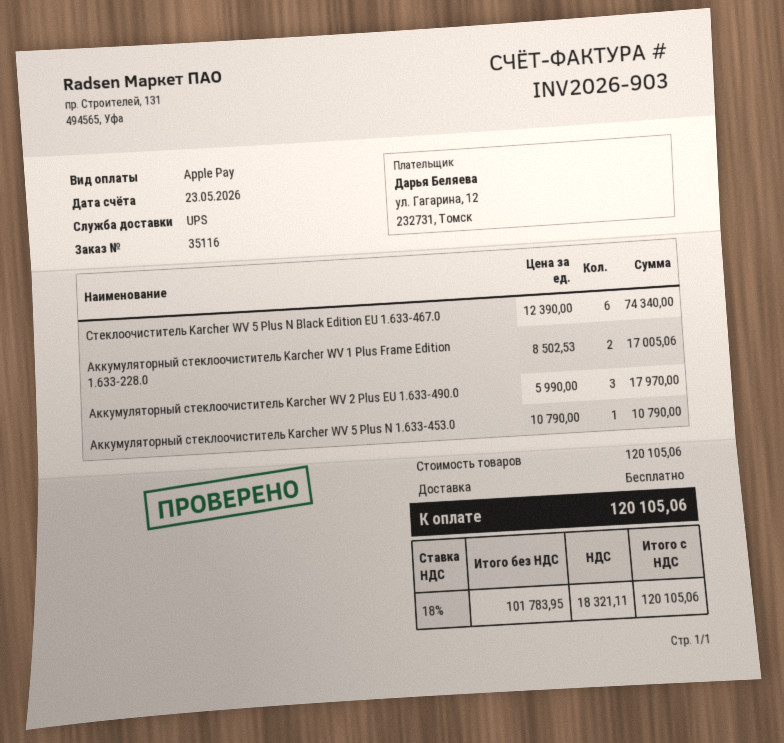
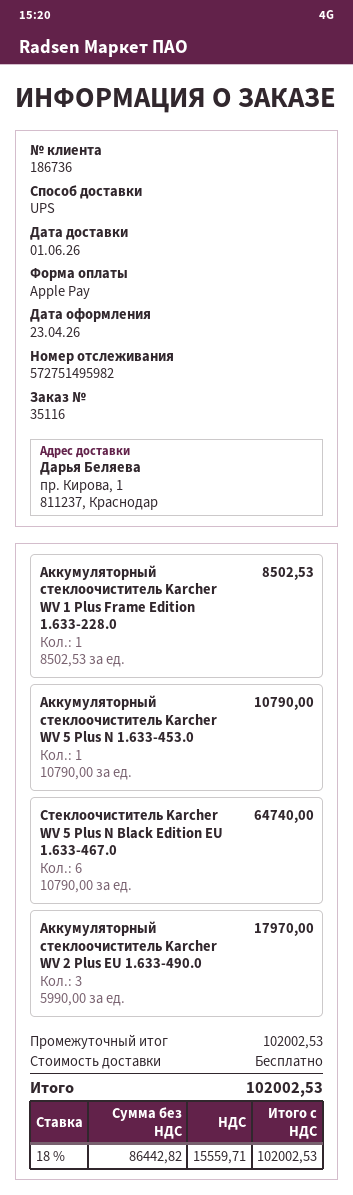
Стеклоочиститель Karcher WV 5 Plus N Black Edition EU 1.633-467.0: 6 x 12390.00 = 74340.00 -> 6 x 10790.00 = 64740.00
Аккумуляторный стеклоочиститель Karcher WV 1 Plus Frame Edition 1.633-228.0: 2 x 8502.53 = 17005.06 -> 1 x 8502.53 = 8502.53
subtotal: 120105.06 -> 102002.53
net: 101783.95 -> 86442.82
tax: 18% = 18321.11 -> 18% = 15559.71
total: 120105.06 -> 102002.53

